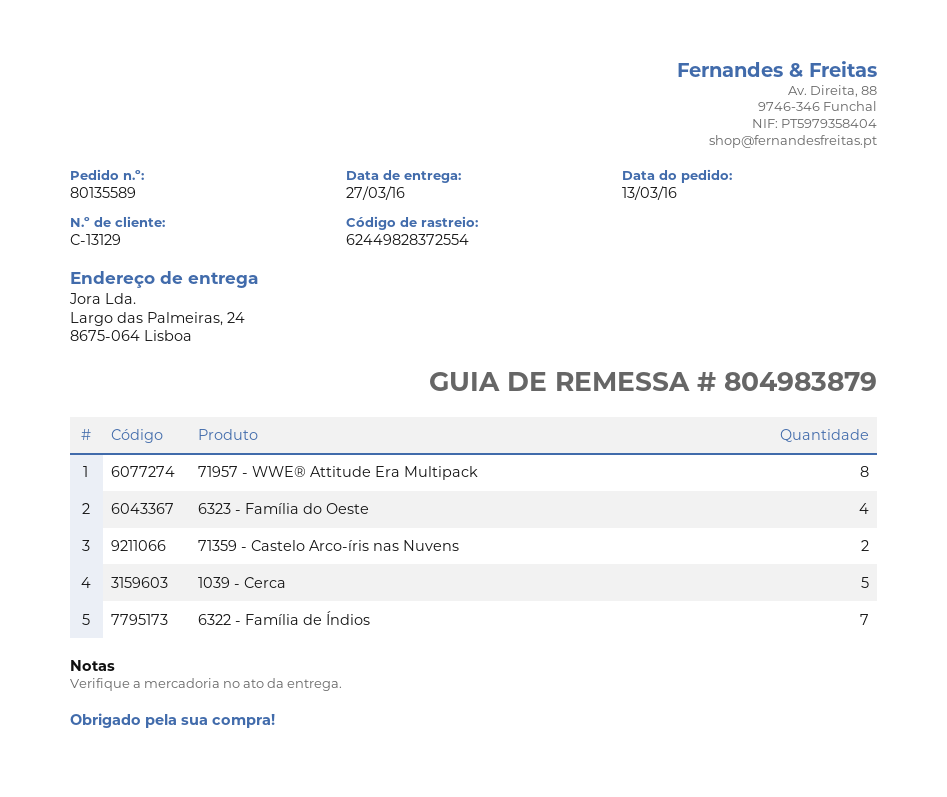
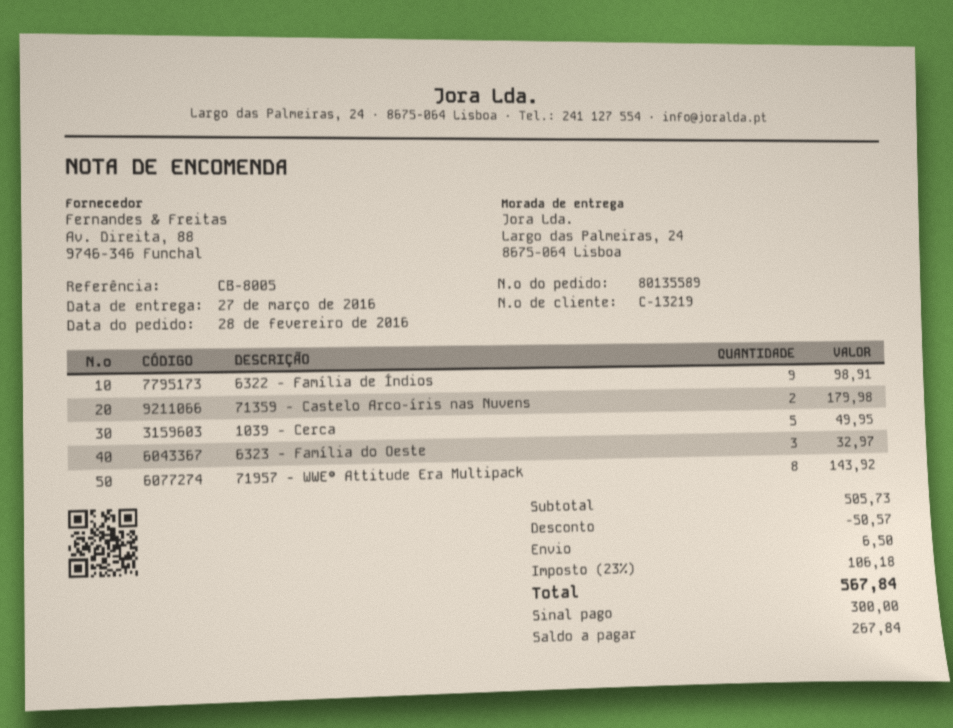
order date: 2016-03-13 -> 2016-02-28
customer number: C-13129 -> C-13219
6323 - Família do Oeste: 4 -> 3
6322 - Família de Índios: 7 -> 9

